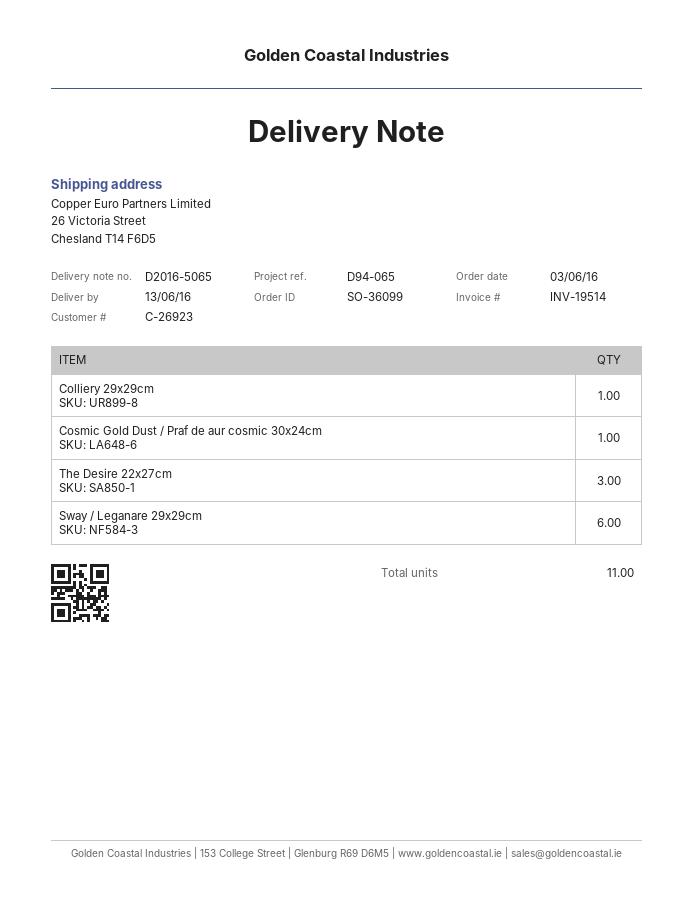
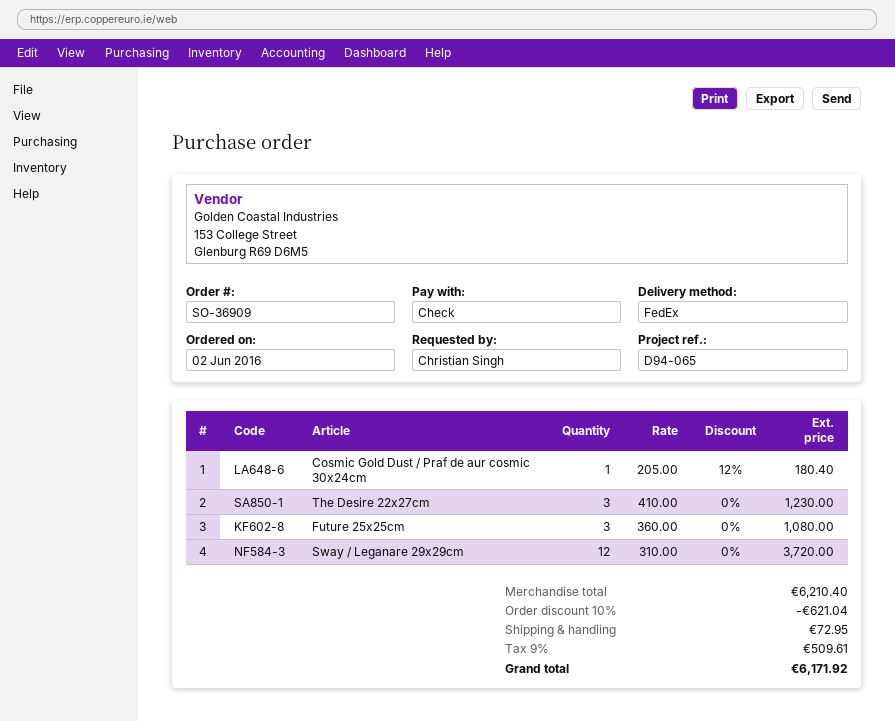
order number: SO-36099 -> SO-36909
order date: 2016-06-03 -> 2016-06-02
Colliery 29x29cm: 1 -> none
Sway / Leganare 29x29cm: 6 -> 12
Future 25x25cm: none -> 3

